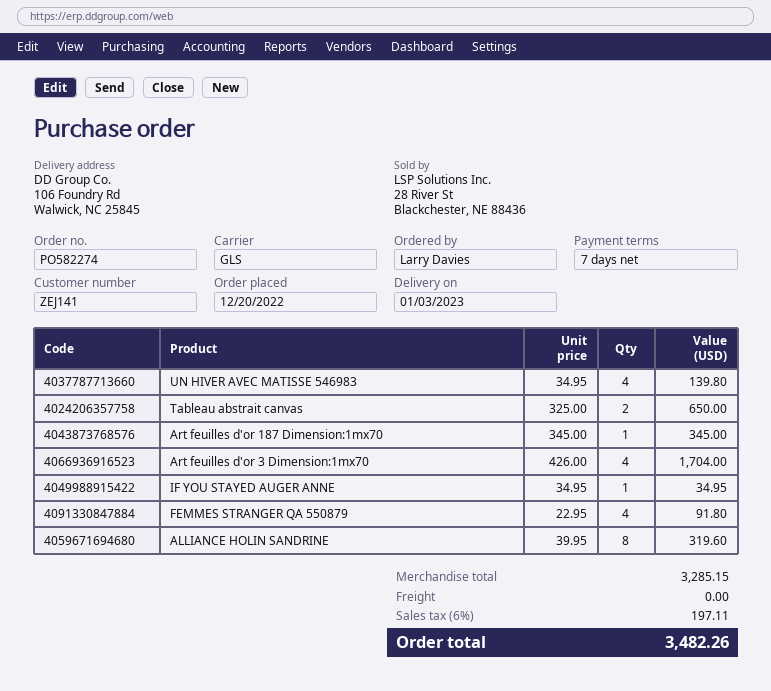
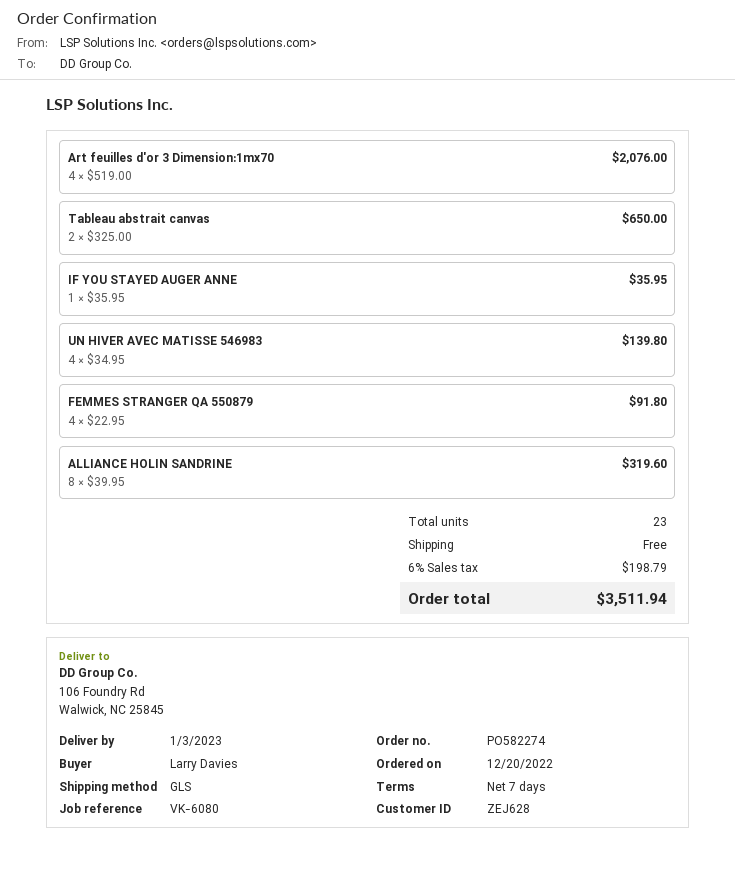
customer number: ZEJ141 -> ZEJ628
Art feuilles d'or 187 Dimension:1mx70: 1 x 345.00 = 345.00 -> none
Art feuilles d'or 3 Dimension:1mx70: 4 x 426.00 = 1704.00 -> 4 x 519.00 = 2076.00
IF YOU STAYED AUGER ANNE: 1 x 34.95 = 34.95 -> 1 x 35.95 = 35.95
tax: 6% = 197.11 -> 6% = 198.79
total: 3482.26 -> 3511.94

